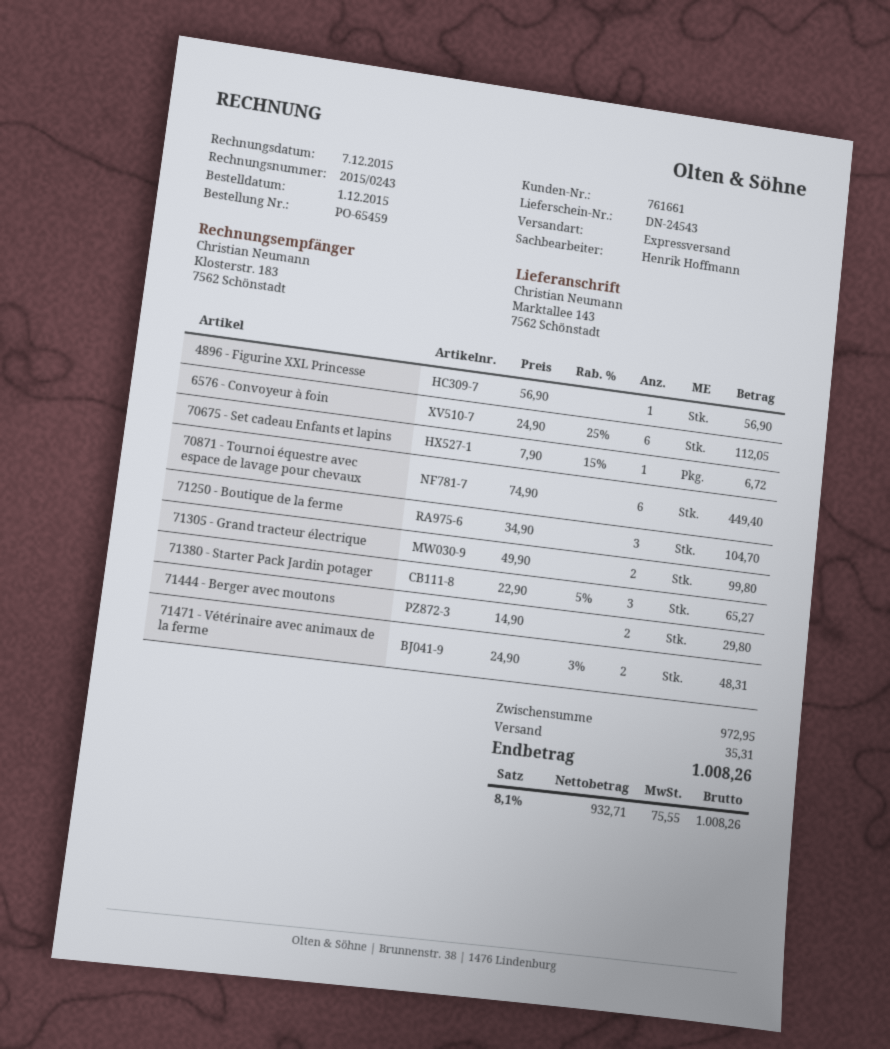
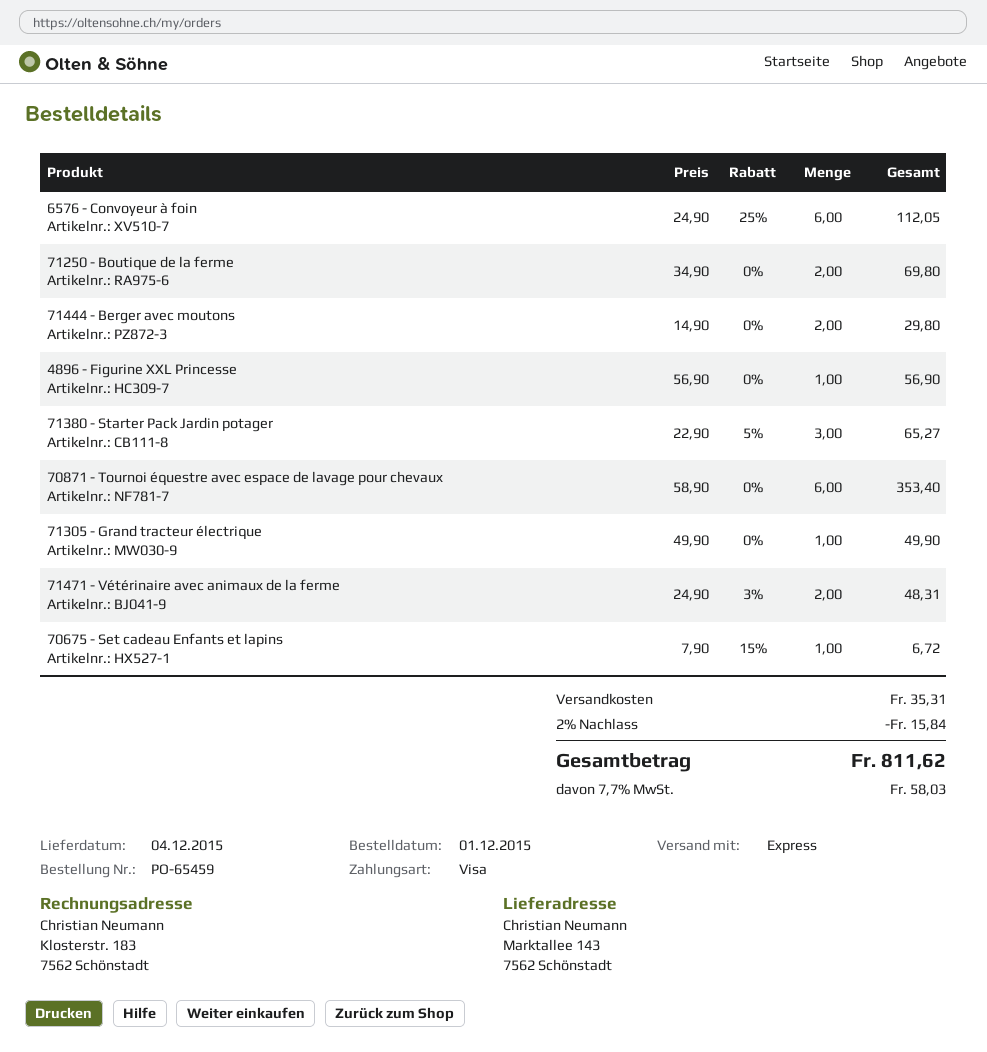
70871 - Tournoi équestre avec espace de lavage pour chevaux: 6 x 74.90 = 449.40 -> 6 x 58.90 = 353.40
71250 - Boutique de la ferme: 3 x 34.90 = 104.70 -> 2 x 34.90 = 69.80
71305 - Grand tracteur électrique: 2 x 49.90 = 99.80 -> 1 x 49.90 = 49.90
discount: none -> 2% = 15.84
tax: 8.1% = 75.55 -> 7.7% = 58.03
total: 1008.26 -> 811.62

